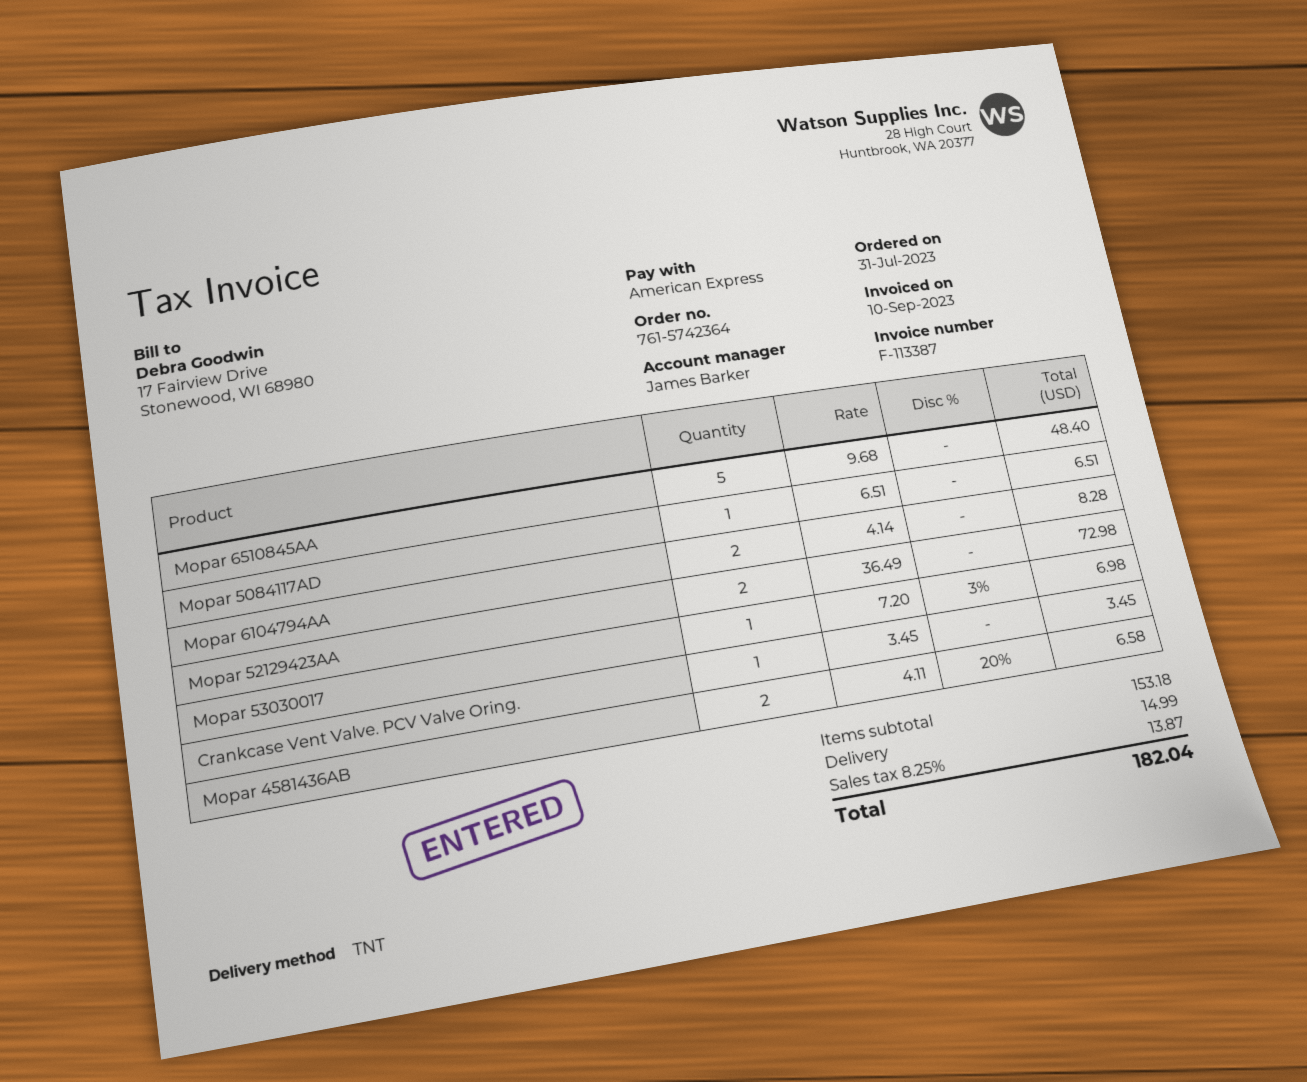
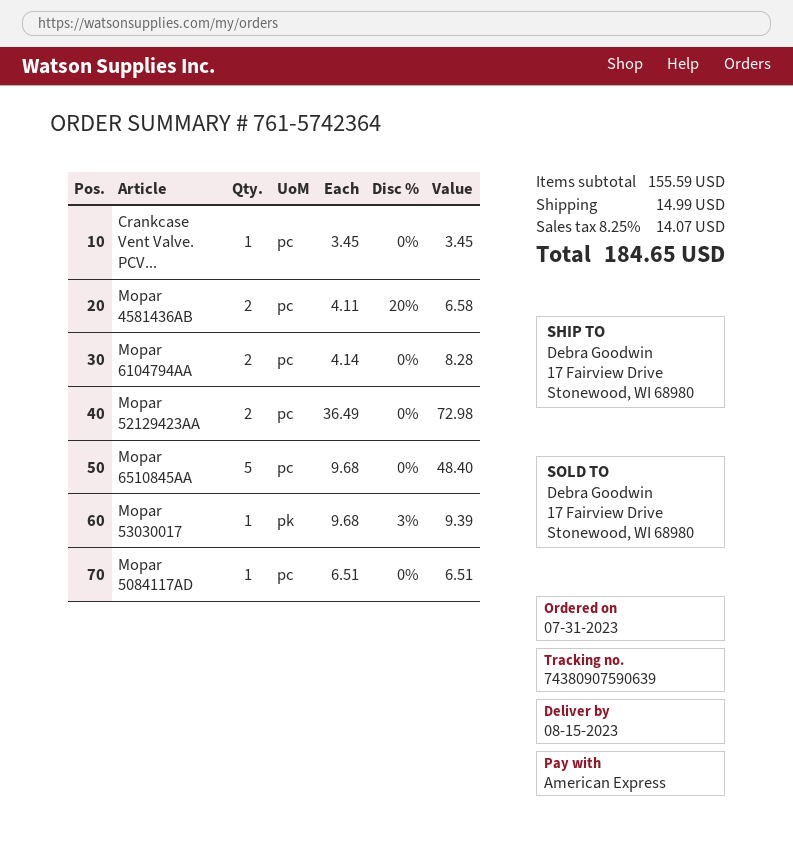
Mopar 53030017: 1 x 7.20 - 3% = 6.98 -> 1 x 9.68 - 3% = 9.39
subtotal: 153.18 -> 155.59
tax: 8.25% = 13.87 -> 8.25% = 14.07
total: 182.04 -> 184.65

